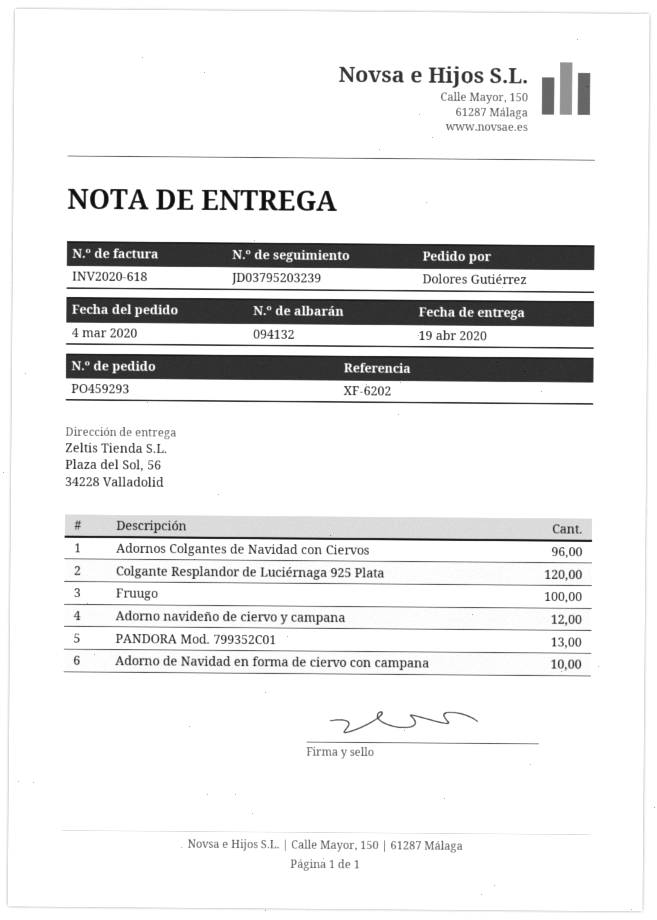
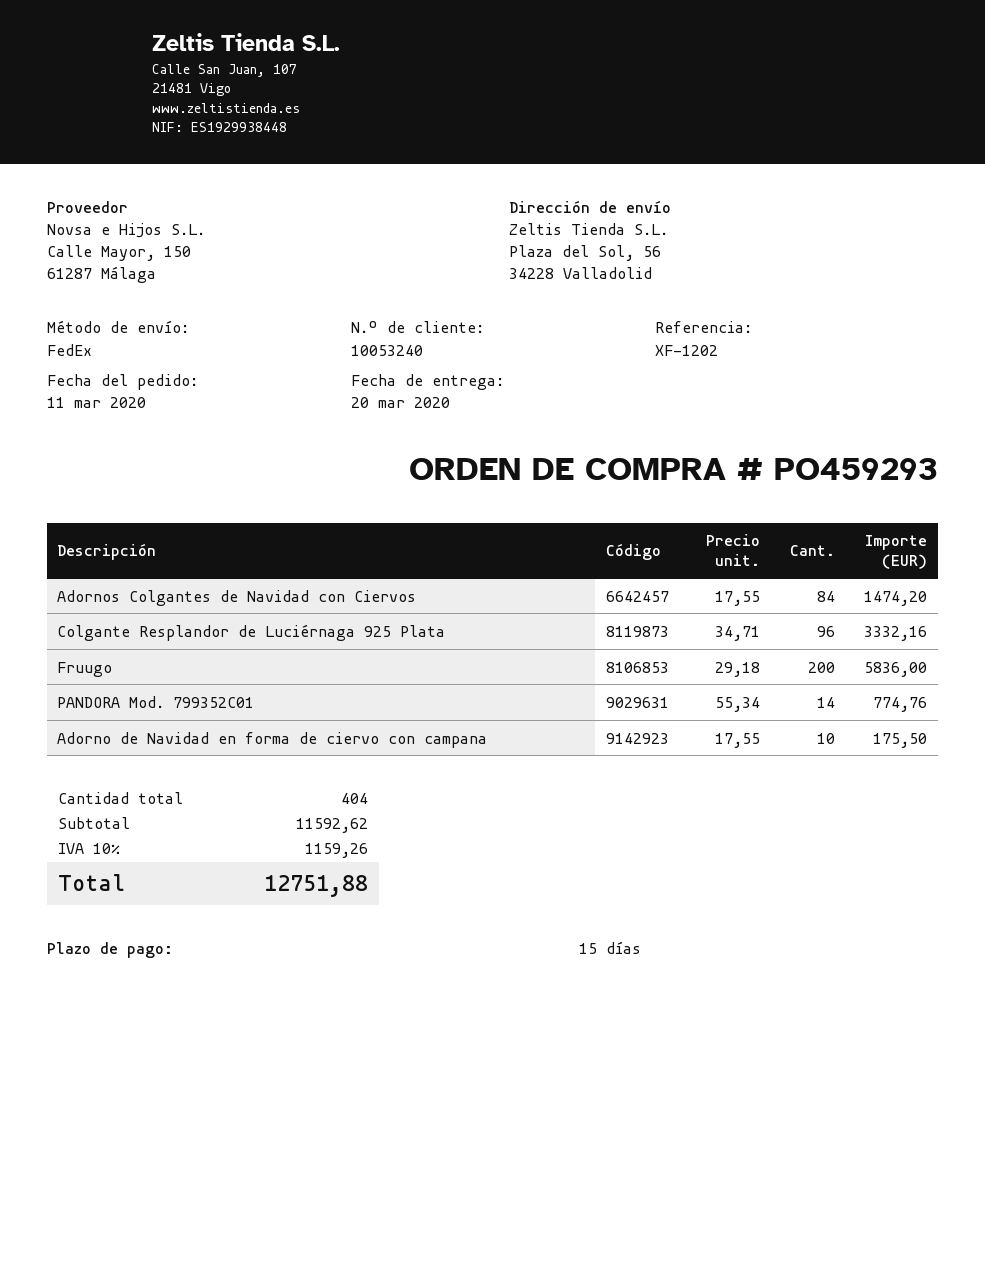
order date: 2020-03-04 -> 2020-03-11
delivery date: 2020-04-19 -> 2020-03-20
reference: XF-6202 -> XF-1202
Adornos Colgantes de Navidad con Ciervos: 96 -> 84
Colgante Resplandor de Luciérnaga 925 Plata: 120 -> 96
Fruugo: 100 -> 200
Adorno navideño de ciervo y campana: 12 -> none
PANDORA Mod. 799352C01: 13 -> 14

